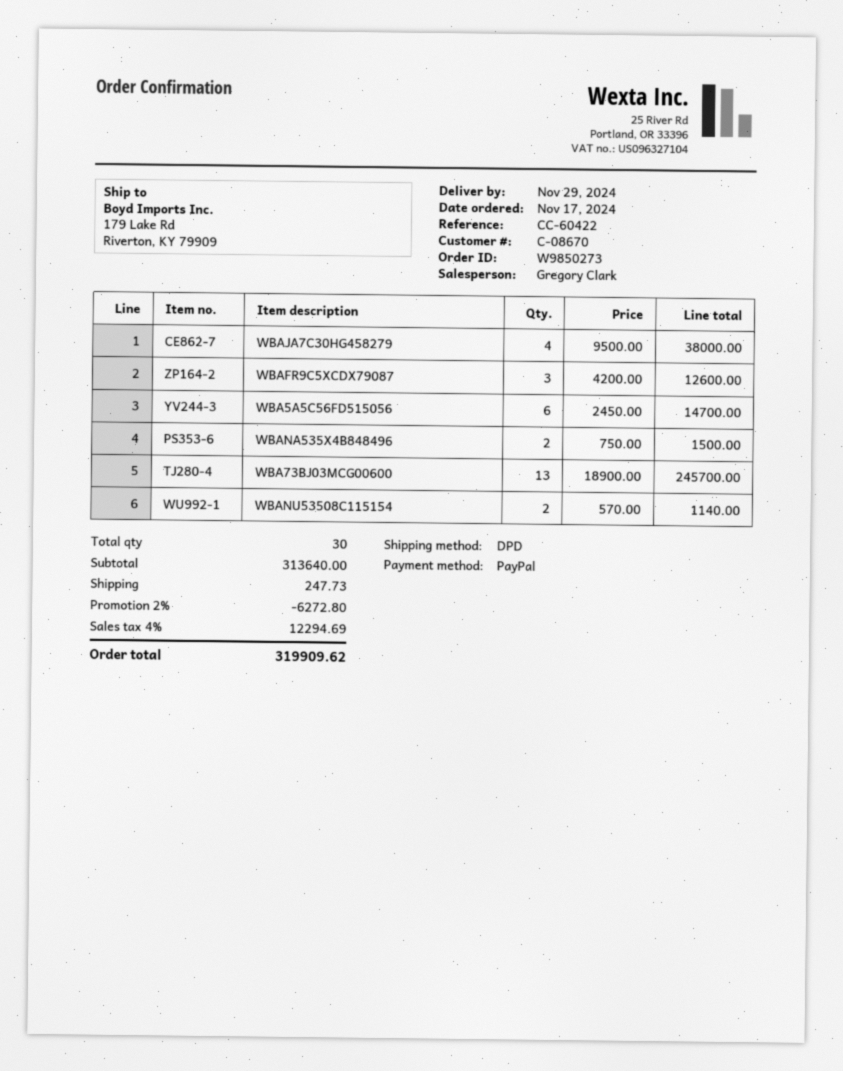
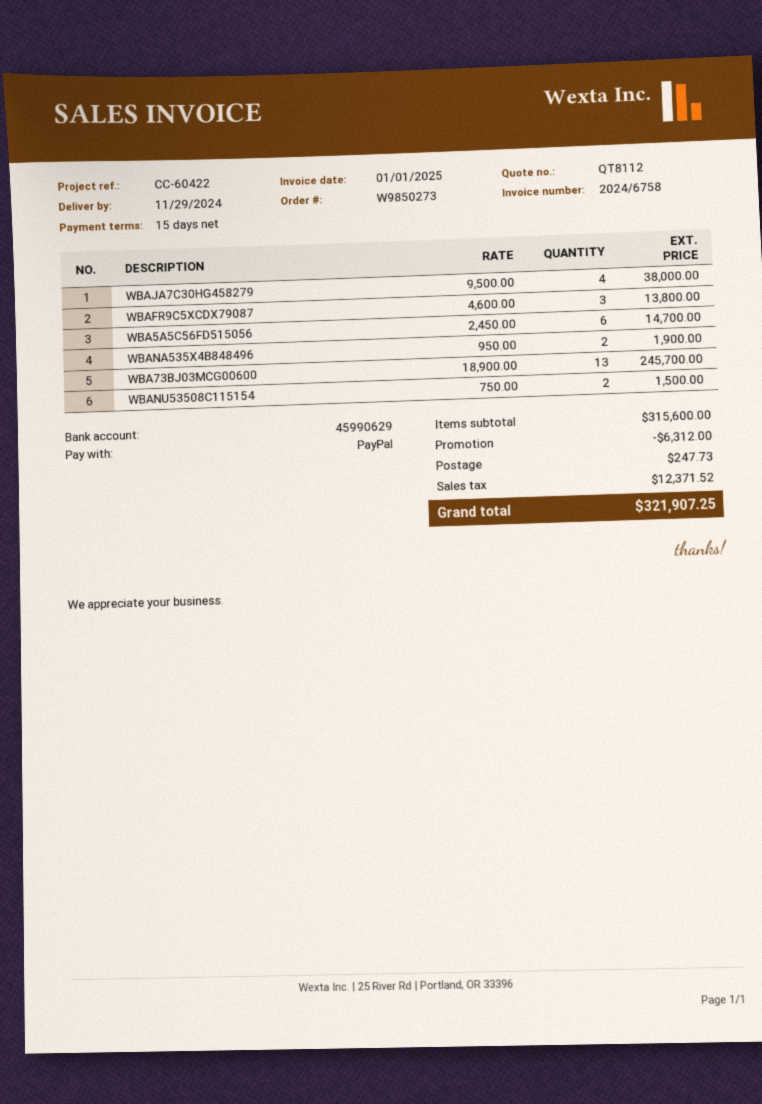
WBAFR9C5XCDX79087: 3 x 4200.00 = 12600.00 -> 3 x 4600.00 = 13800.00
WBANA535X4B848496: 2 x 750.00 = 1500.00 -> 2 x 950.00 = 1900.00
WBANU53508C115154: 2 x 570.00 = 1140.00 -> 2 x 750.00 = 1500.00
subtotal: 313640.00 -> 315600.00
discount: 6272.80 -> 6312.00
tax: 12294.69 -> 12371.52
total: 319909.62 -> 321907.25

